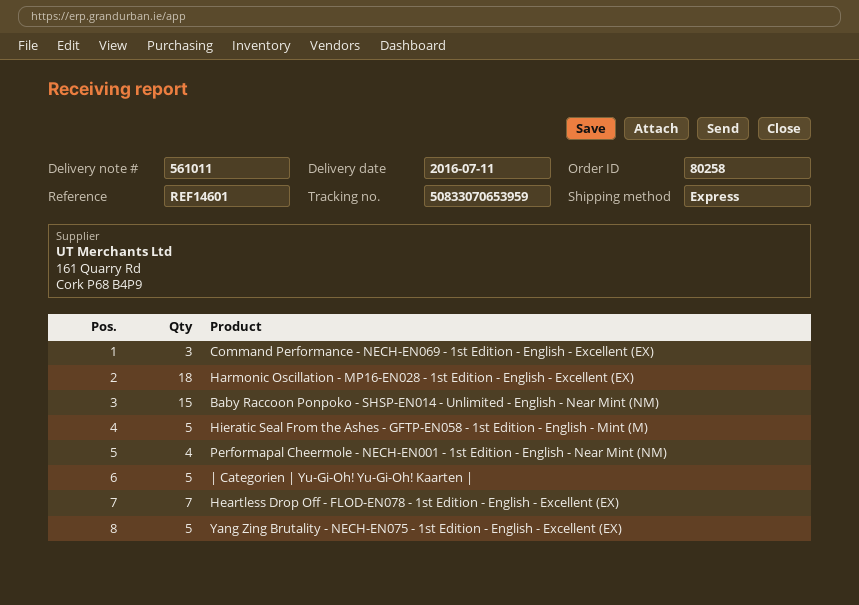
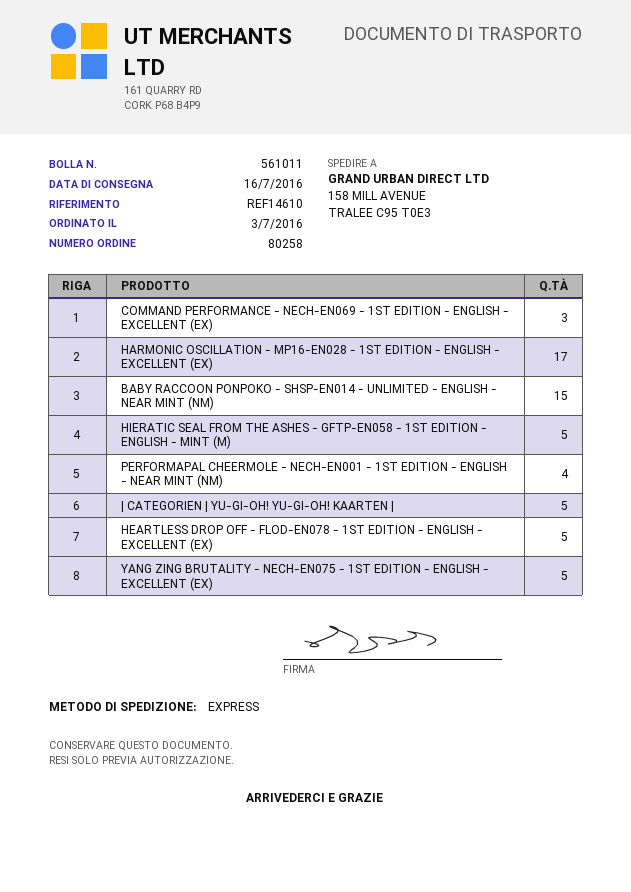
delivery date: 2016-07-11 -> 2016-07-16
reference: REF14601 -> REF14610
Harmonic Oscillation - MP16-EN028 - 1st Edition - English - Excellent (EX): 18 -> 17
Heartless Drop Off - FLOD-EN078 - 1st Edition - English - Excellent (EX): 7 -> 5

